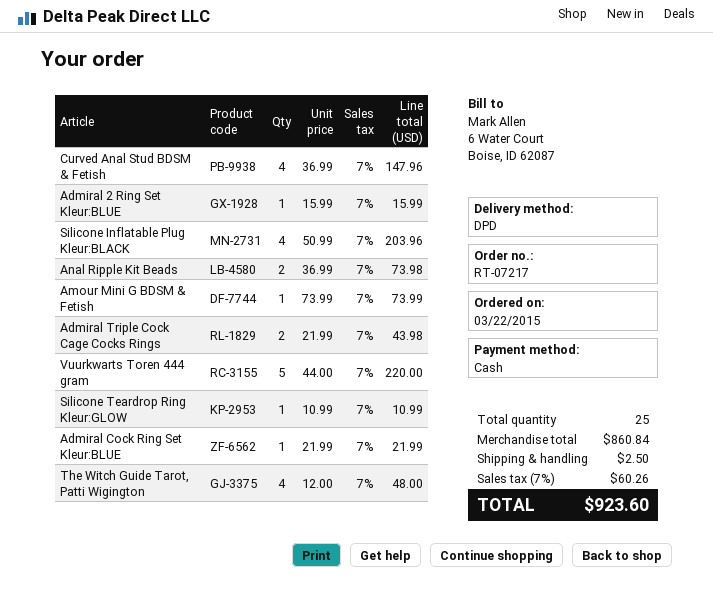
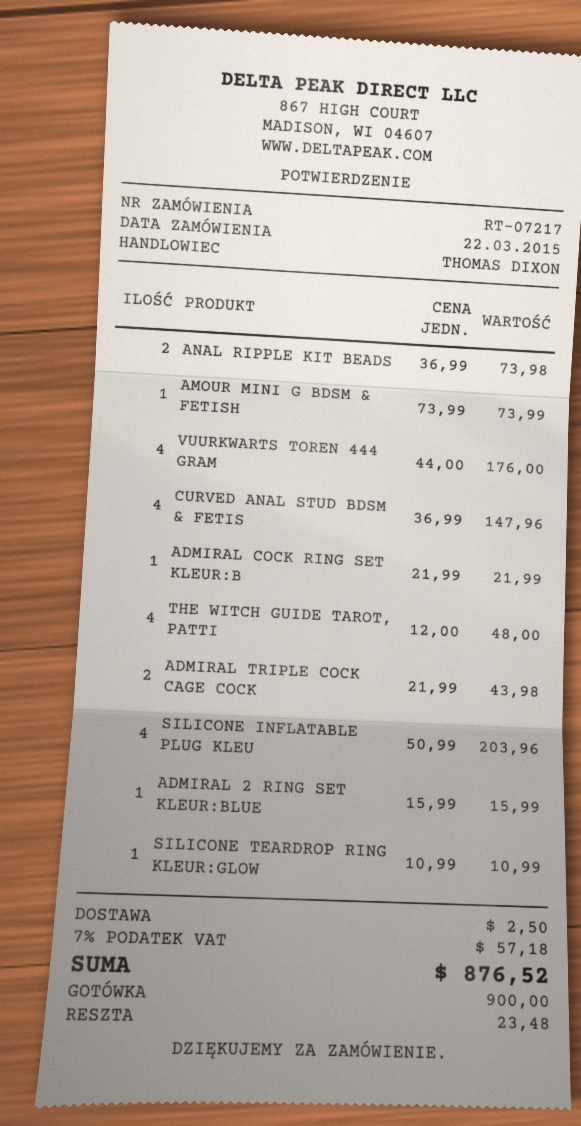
Vuurkwarts Toren 444 gram: 5 x 44.00 = 220.00 -> 4 x 44.00 = 176.00
tax: 7% = 60.26 -> 7% = 57.18
total: 923.60 -> 876.52

